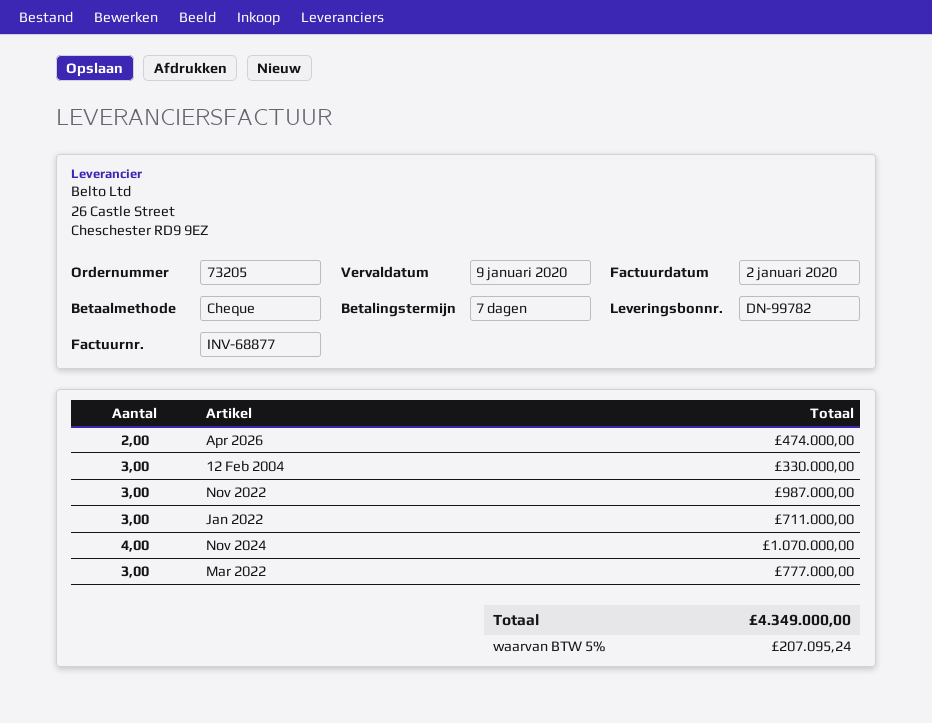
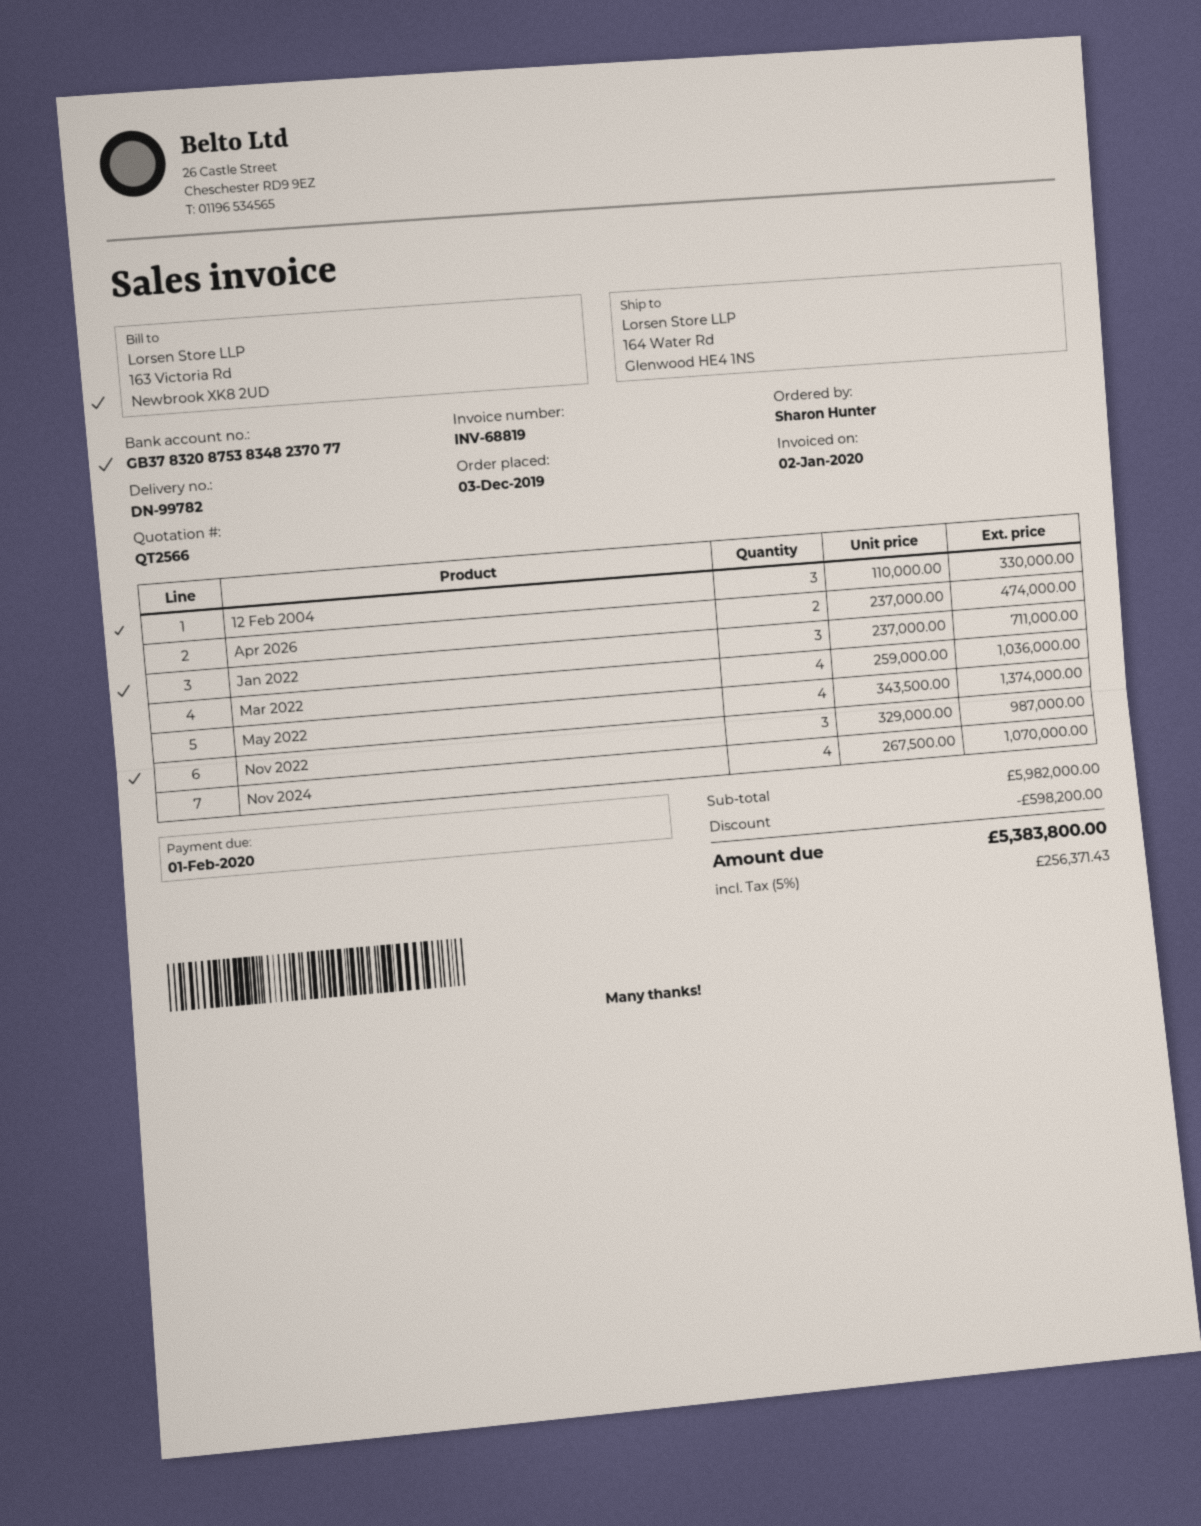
invoice number: INV-68877 -> INV-68819
due date: 2020-01-09 -> 2020-02-01
Mar 2022: 3 for 777000.00 -> 4 for 1036000.00
May 2022: none -> 4 for 1374000.00
discount: none -> 598200.00
tax: 5% = 207095.24 -> 5% = 256371.43
total: 4349000.00 -> 5383800.00

